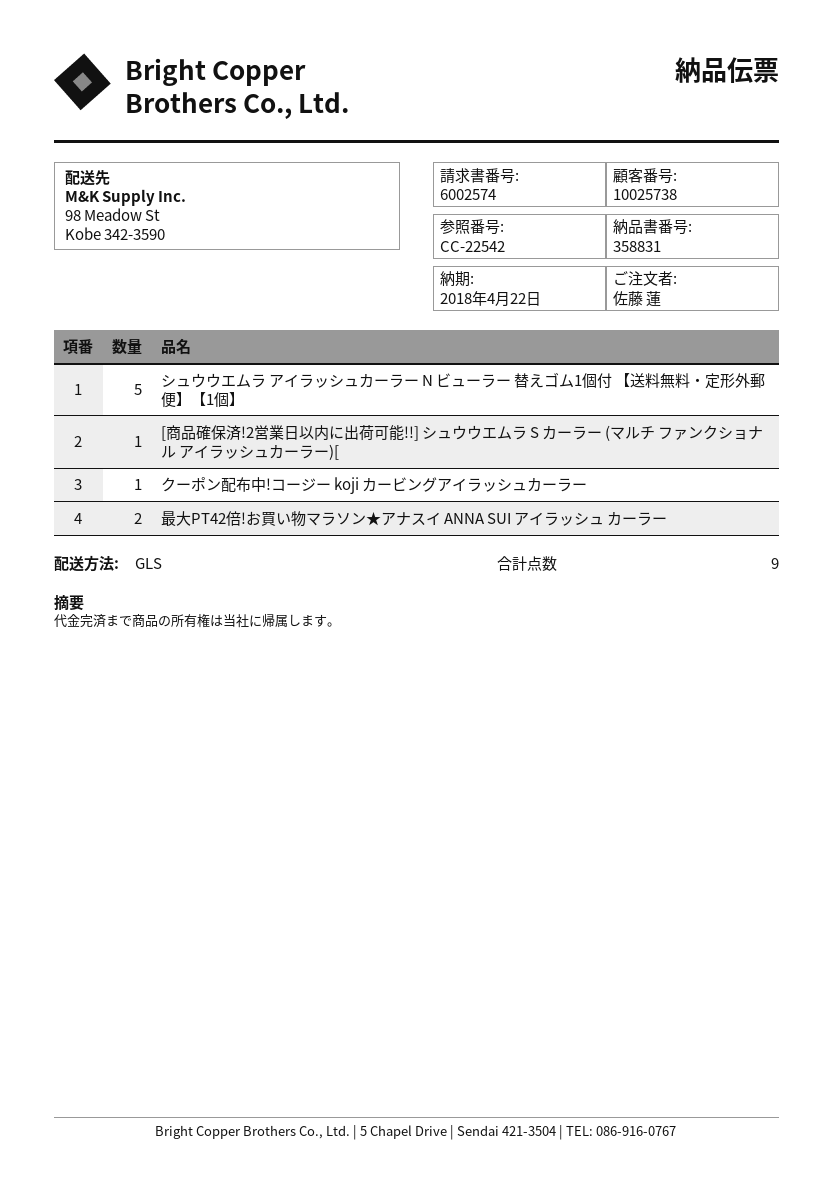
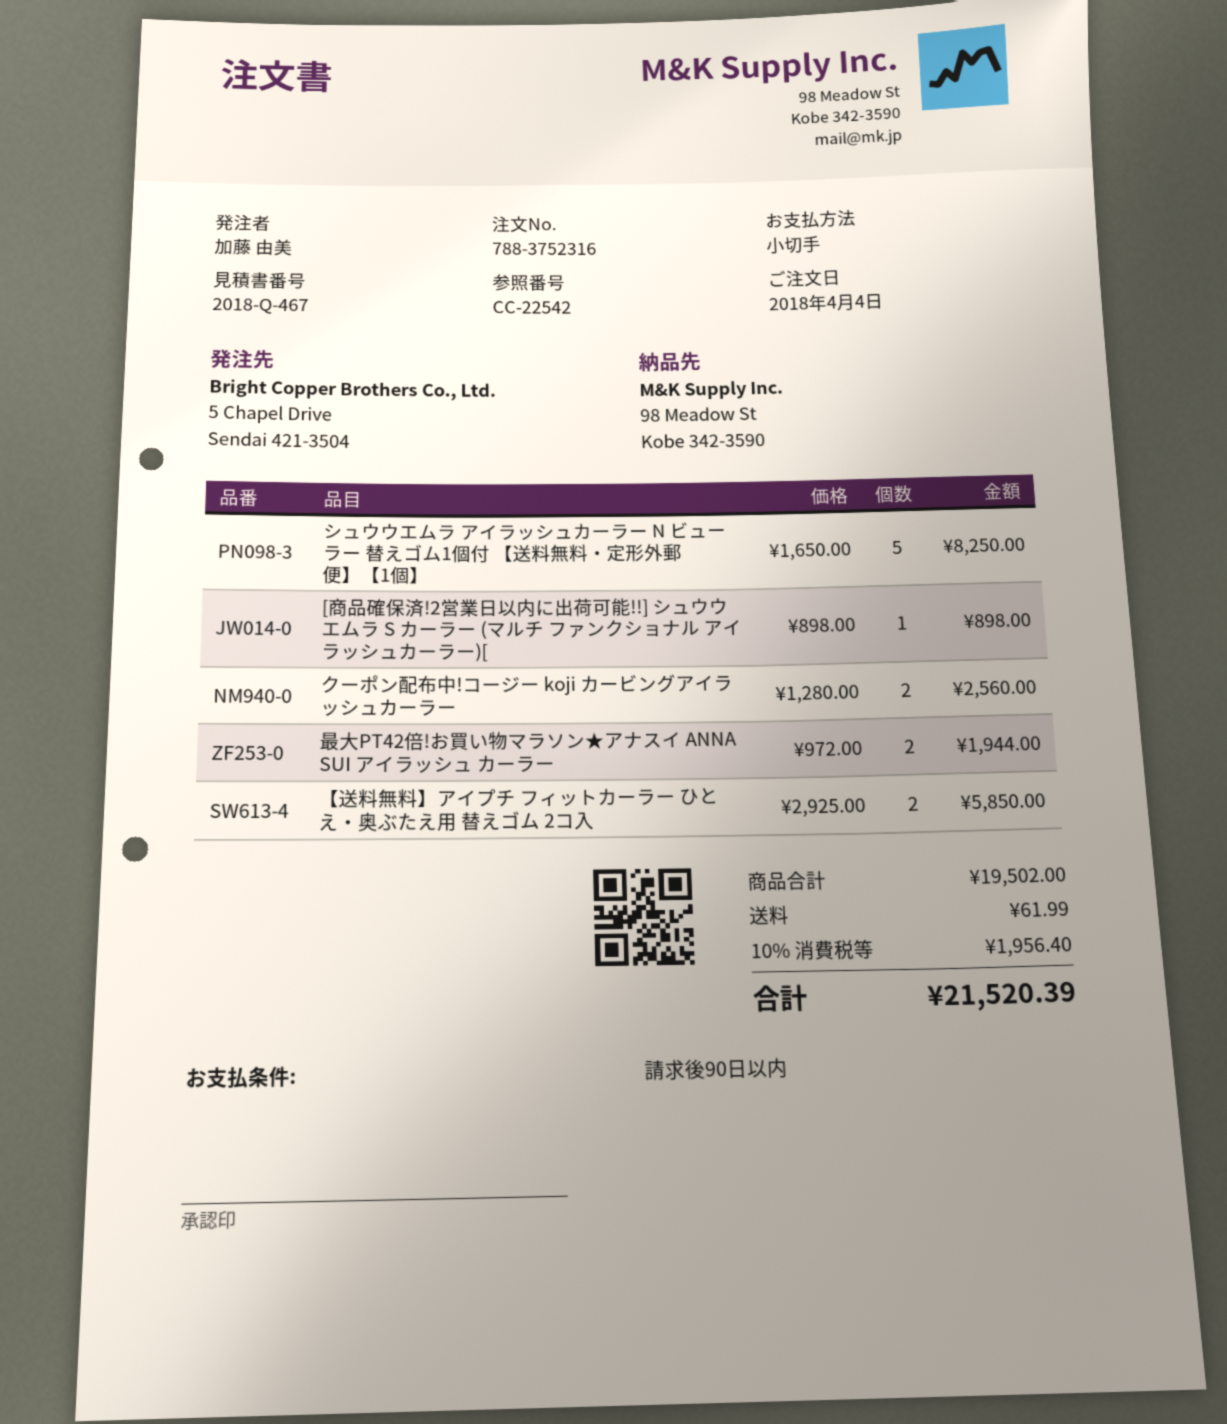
ordered by: 佐藤 蓮 -> 加藤 由美
クーポン配布中!コージー koji カービングアイラッシュカーラー: 1 -> 2
【送料無料】アイプチ フィットカーラー ひとえ・奥ぶたえ用 替えゴム 2コ入: none -> 2

